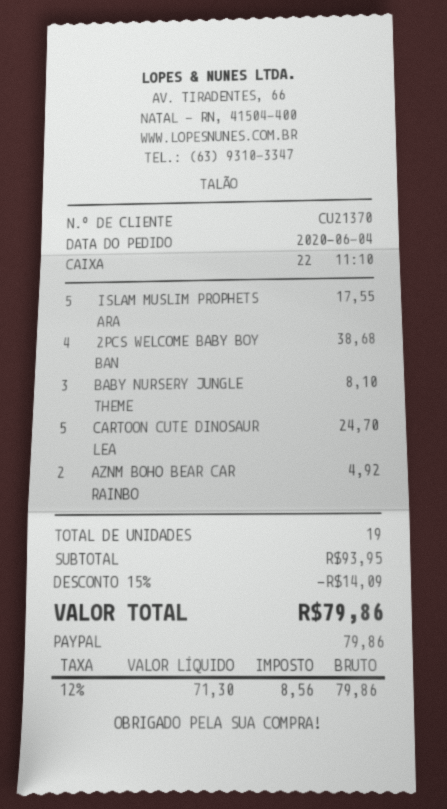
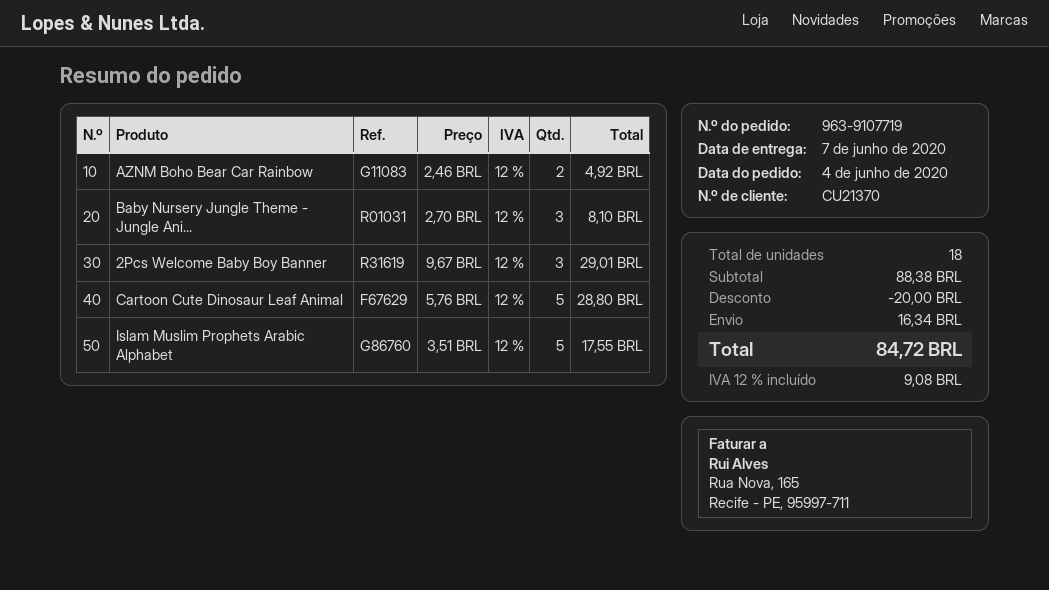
2PCS WELCOME BABY BOY BAN: 4 for 38.68 -> 3 for 29.01
CARTOON CUTE DINOSAUR LEA: 5 for 24.70 -> 5 for 28.80
total quantity: 19 -> 18
subtotal: 93.95 -> 88.38
discount: 14.09 -> 20.00
shipping: none -> 16.34
tax: 12% = 8.56 -> 12% = 9.08
total: 79.86 -> 84.72

